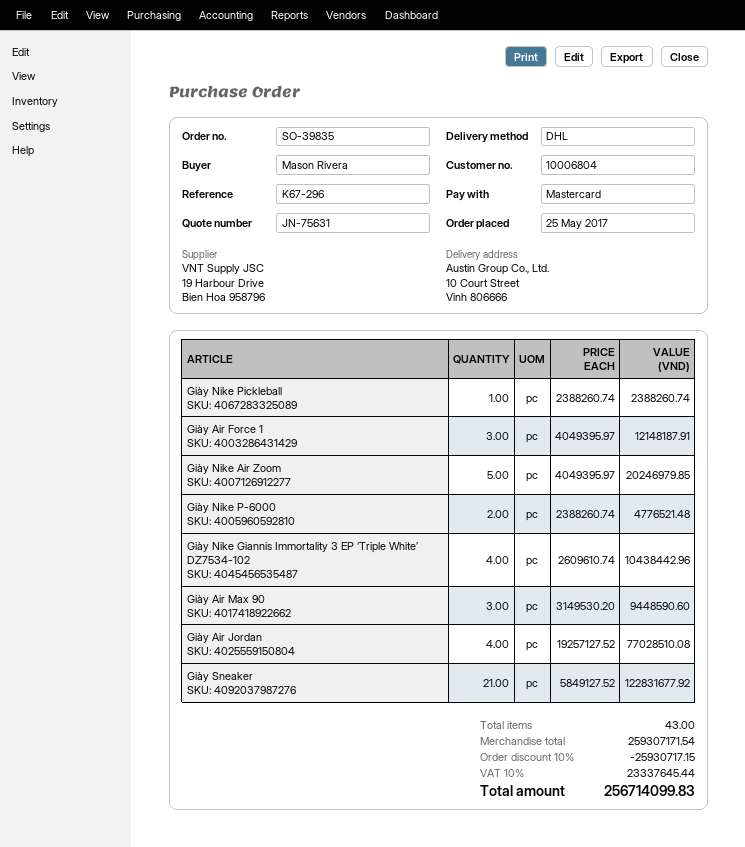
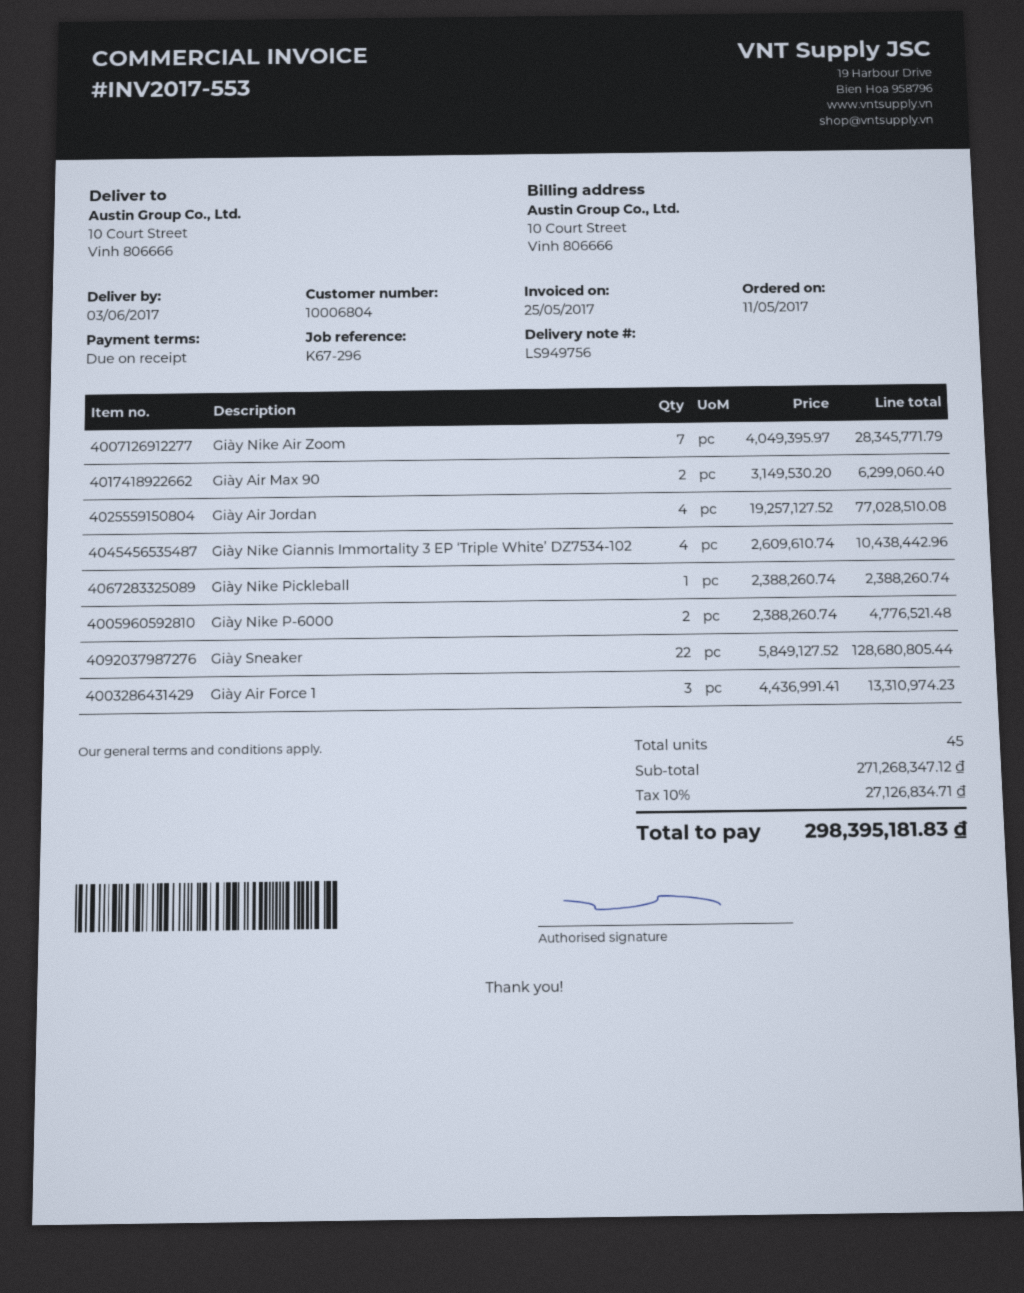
order date: 2017-05-25 -> 2017-05-11
Giày Air Force 1: 3 x 4049395.97 = 12148187.91 -> 3 x 4436991.41 = 13310974.23
Giày Nike Air Zoom: 5 x 4049395.97 = 20246979.85 -> 7 x 4049395.97 = 28345771.79
Giày Air Max 90: 3 x 3149530.20 = 9448590.60 -> 2 x 3149530.20 = 6299060.40
Giày Sneaker: 21 x 5849127.52 = 122831677.92 -> 22 x 5849127.52 = 128680805.44
total quantity: 43 -> 45
subtotal: 259307171.54 -> 271268347.12
discount: 10% = 25930717.15 -> none
tax: 10% = 23337645.44 -> 10% = 27126834.71
total: 256714099.83 -> 298395181.83

